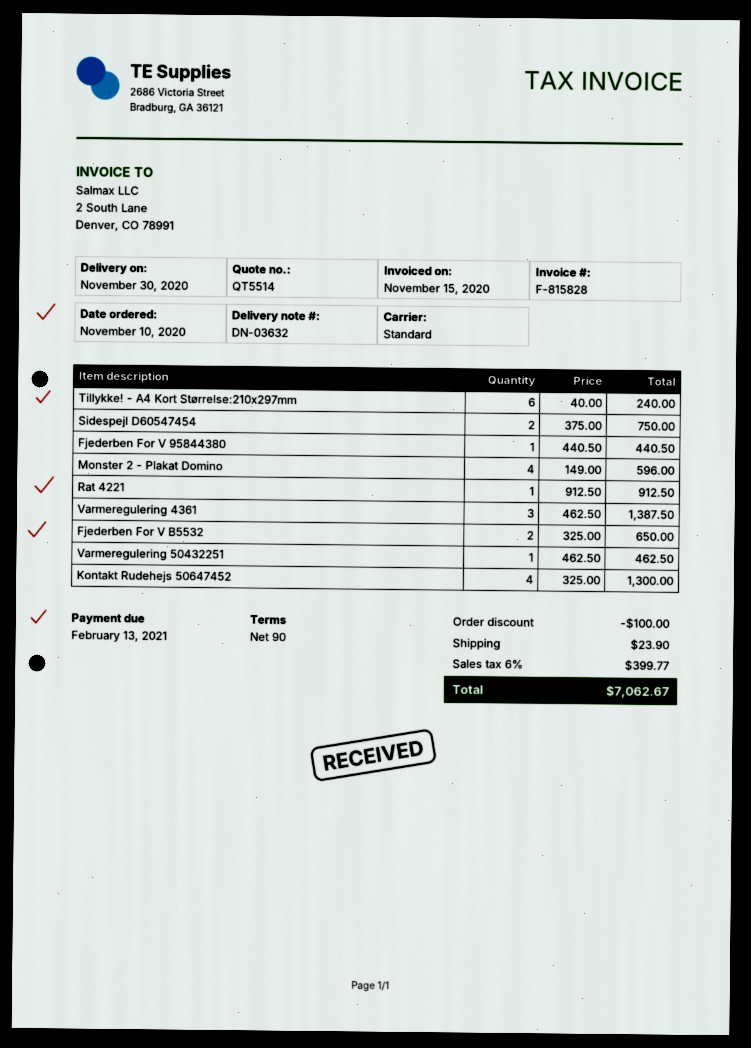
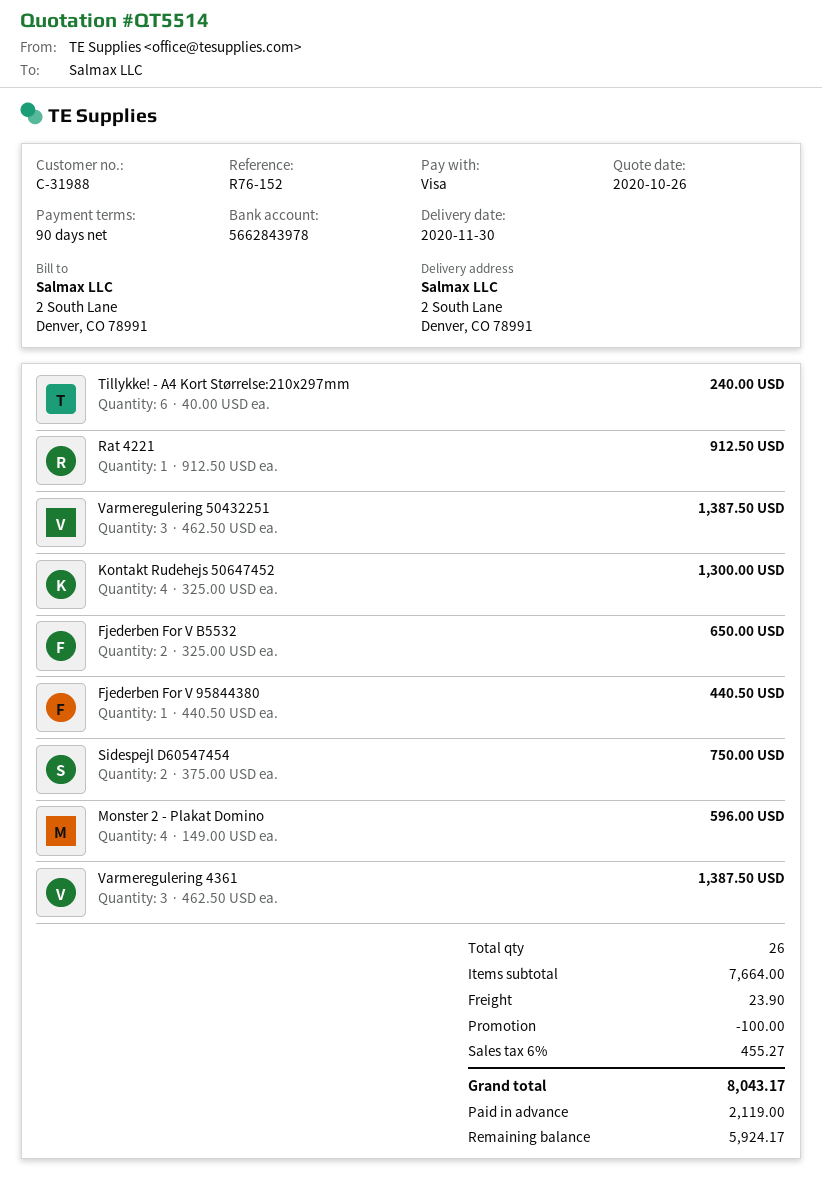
Varmeregulering 50432251: 1 x 462.50 = 462.50 -> 3 x 462.50 = 1387.50
tax: 6% = 399.77 -> 6% = 455.27
total: 7062.67 -> 8043.17

